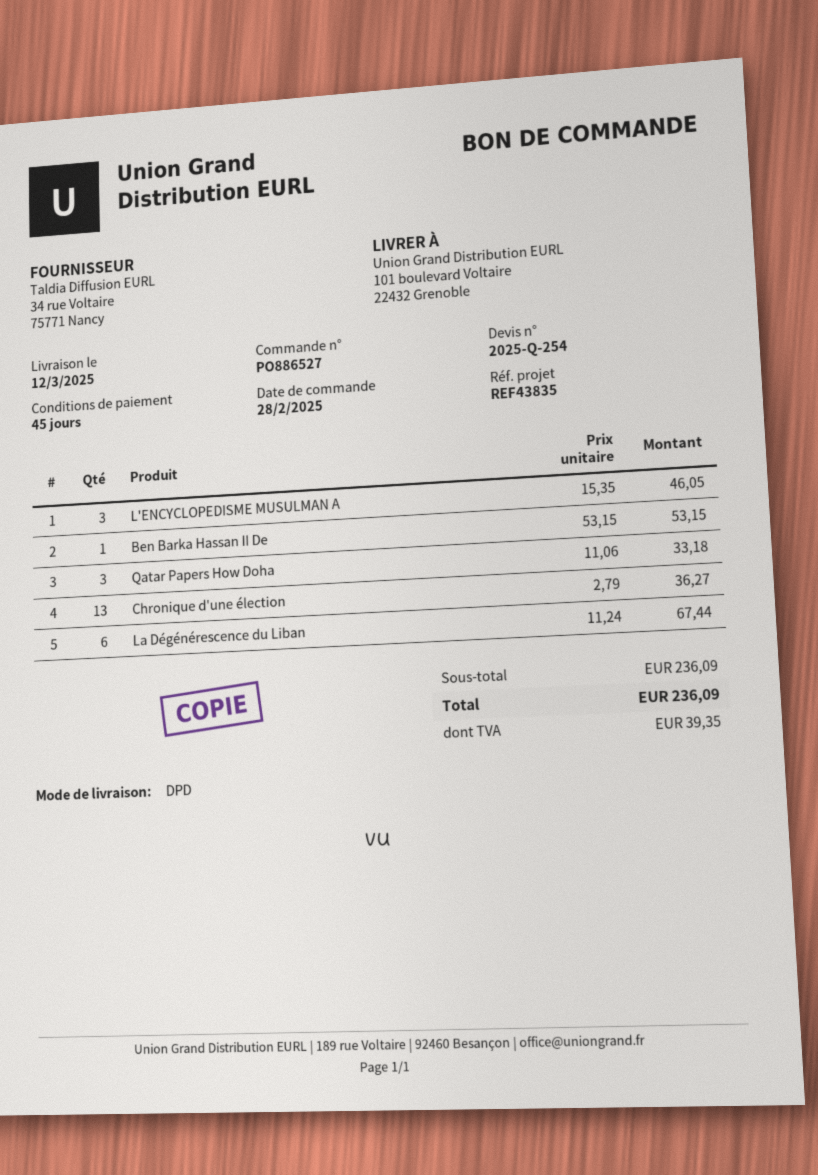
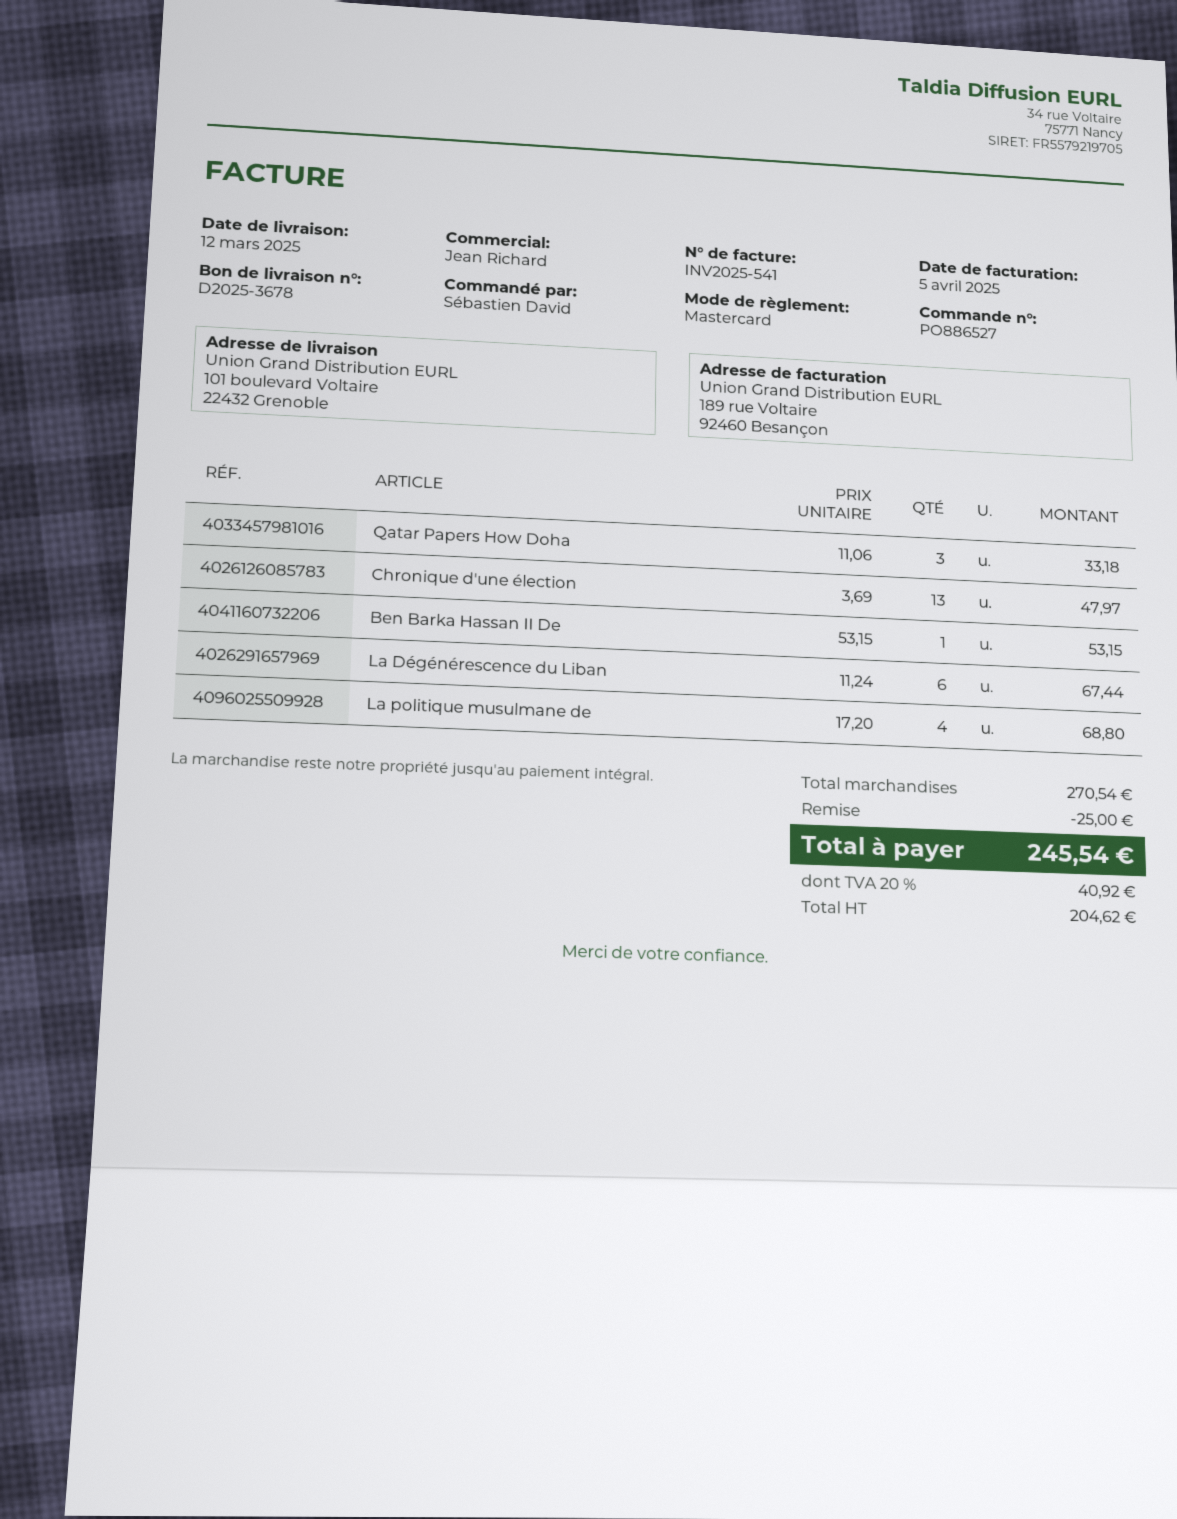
L'ENCYCLOPEDISME MUSULMAN A: 3 x 15.35 = 46.05 -> none
Chronique d'une élection: 13 x 2.79 = 36.27 -> 13 x 3.69 = 47.97
La politique musulmane de: none -> 4 x 17.20 = 68.80
subtotal: 236.09 -> 270.54
discount: none -> 25.00
tax: 39.35 -> 40.92
total: 236.09 -> 245.54

